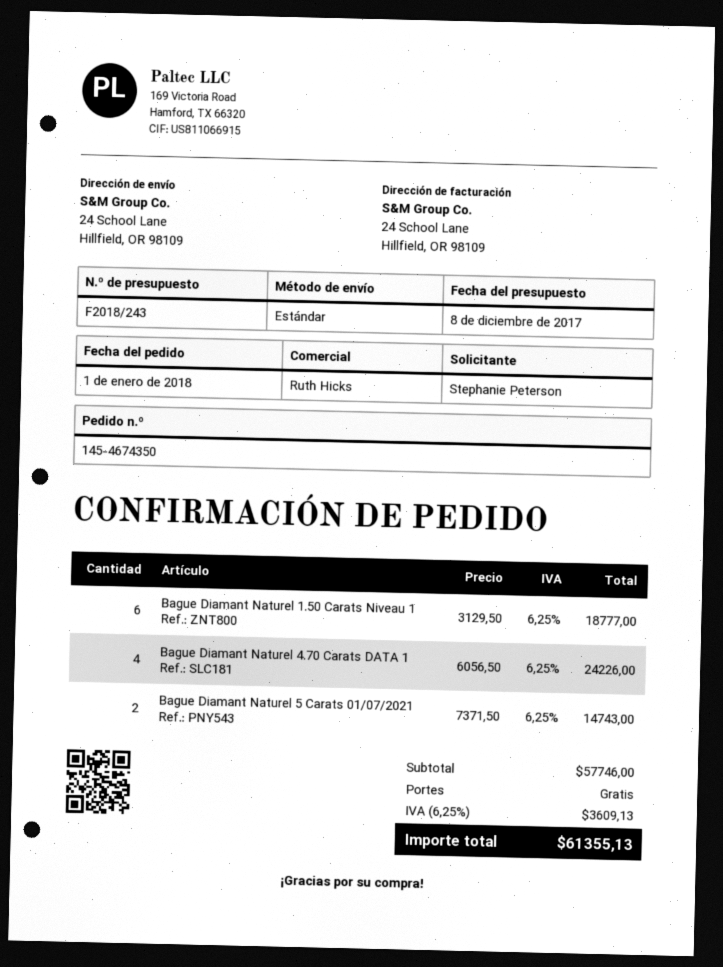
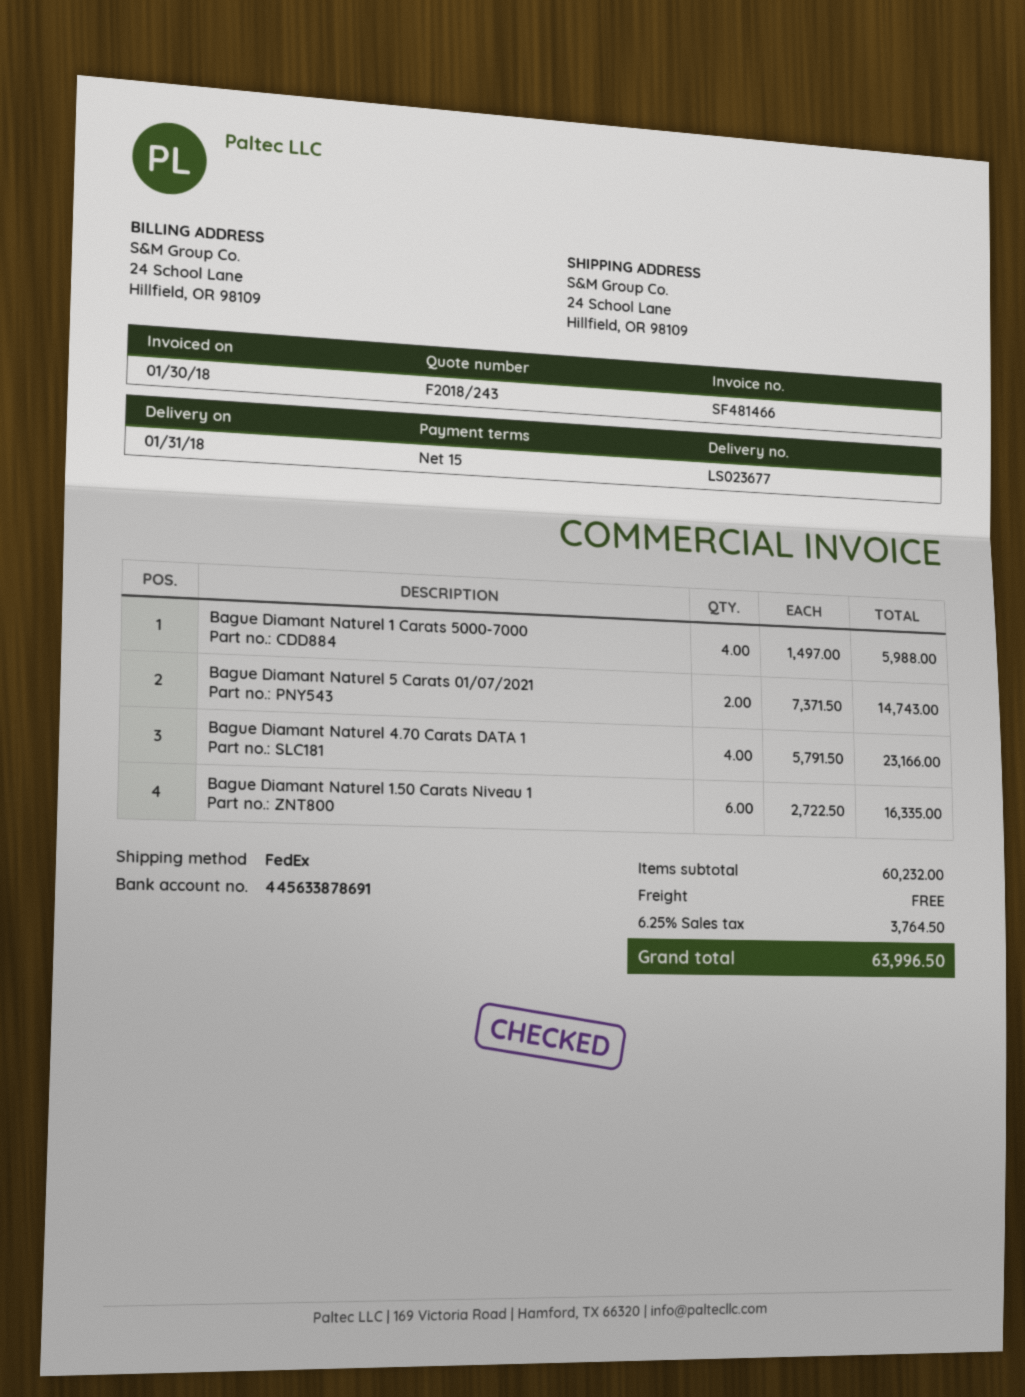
shipping method: standard -> FedEx
Bague Diamant Naturel 1.50 Carats Niveau 1: 6 x 3129.50 = 18777.00 -> 6 x 2722.50 = 16335.00
Bague Diamant Naturel 4.70 Carats DATA 1: 4 x 6056.50 = 24226.00 -> 4 x 5791.50 = 23166.00
Bague Diamant Naturel 1 Carats 5000-7000: none -> 4 x 1497.00 = 5988.00
subtotal: 57746.00 -> 60232.00
tax: 6.25% = 3609.13 -> 6.25% = 3764.50
total: 61355.13 -> 63996.50

